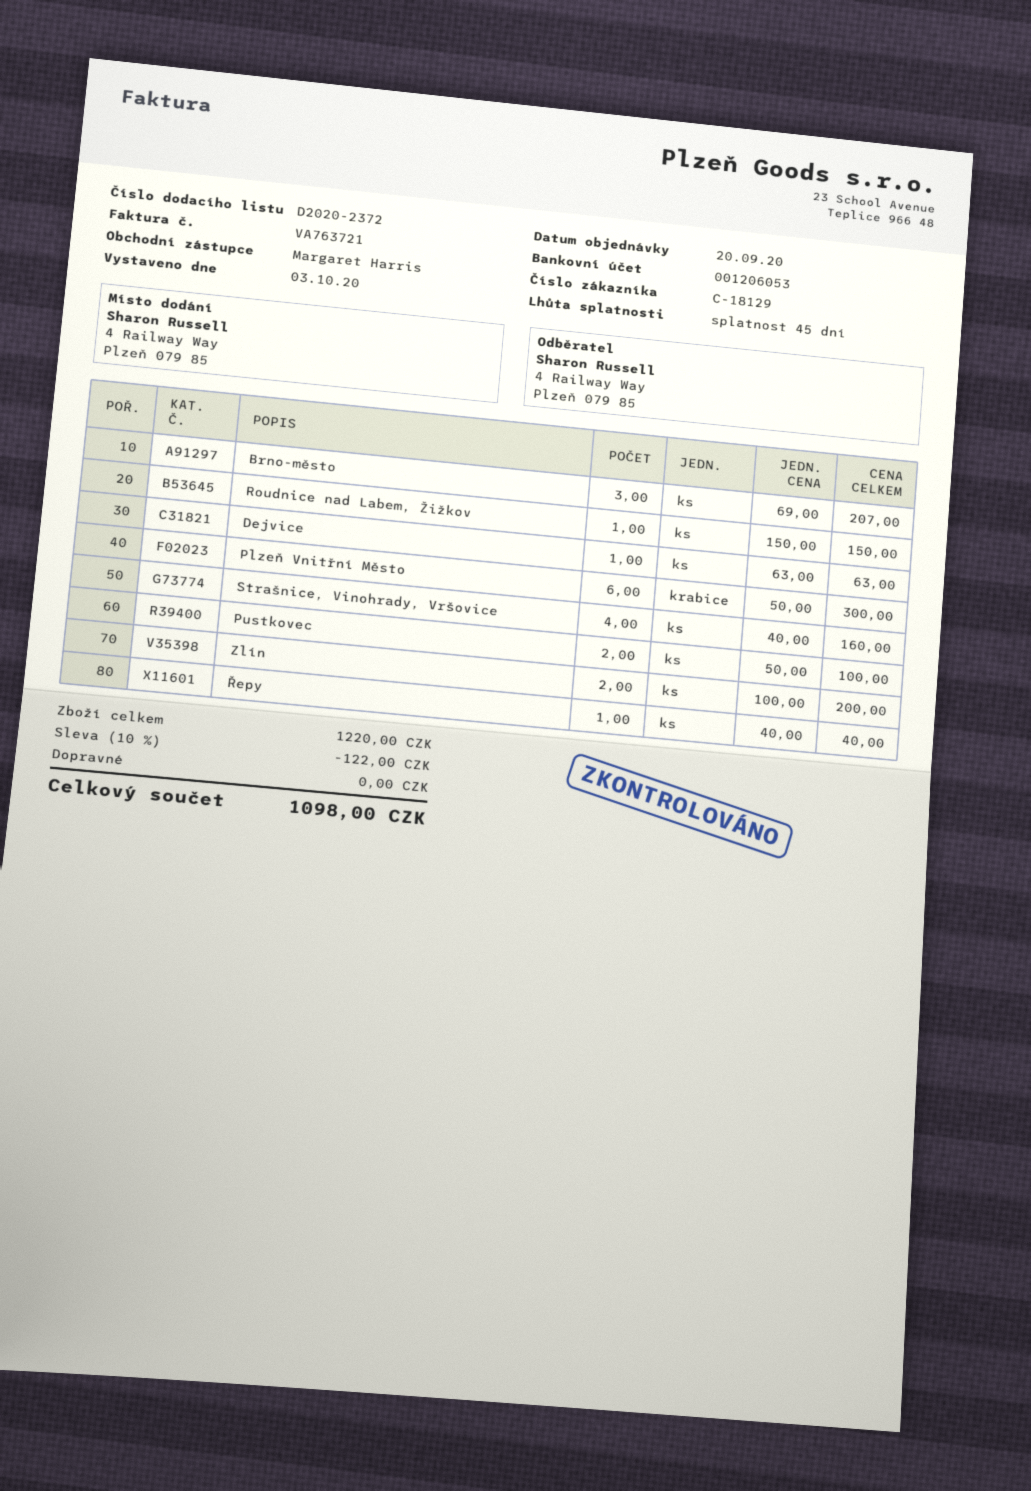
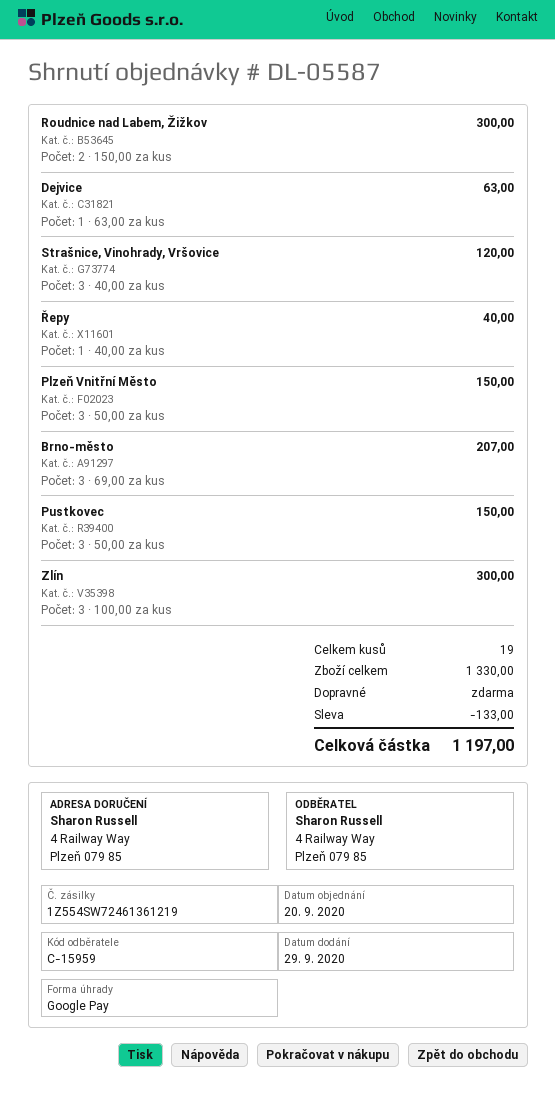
customer number: C-18129 -> C-15959
Roudnice nad Labem, Žižkov: 1 x 150.00 = 150.00 -> 2 x 150.00 = 300.00
Plzeň Vnitřní Město: 6 x 50.00 = 300.00 -> 3 x 50.00 = 150.00
Strašnice, Vinohrady, Vršovice: 4 x 40.00 = 160.00 -> 3 x 40.00 = 120.00
Pustkovec: 2 x 50.00 = 100.00 -> 3 x 50.00 = 150.00
Zlín: 2 x 100.00 = 200.00 -> 3 x 100.00 = 300.00
subtotal: 1220.00 -> 1330.00
discount: 122.00 -> 133.00
total: 1098.00 -> 1197.00

